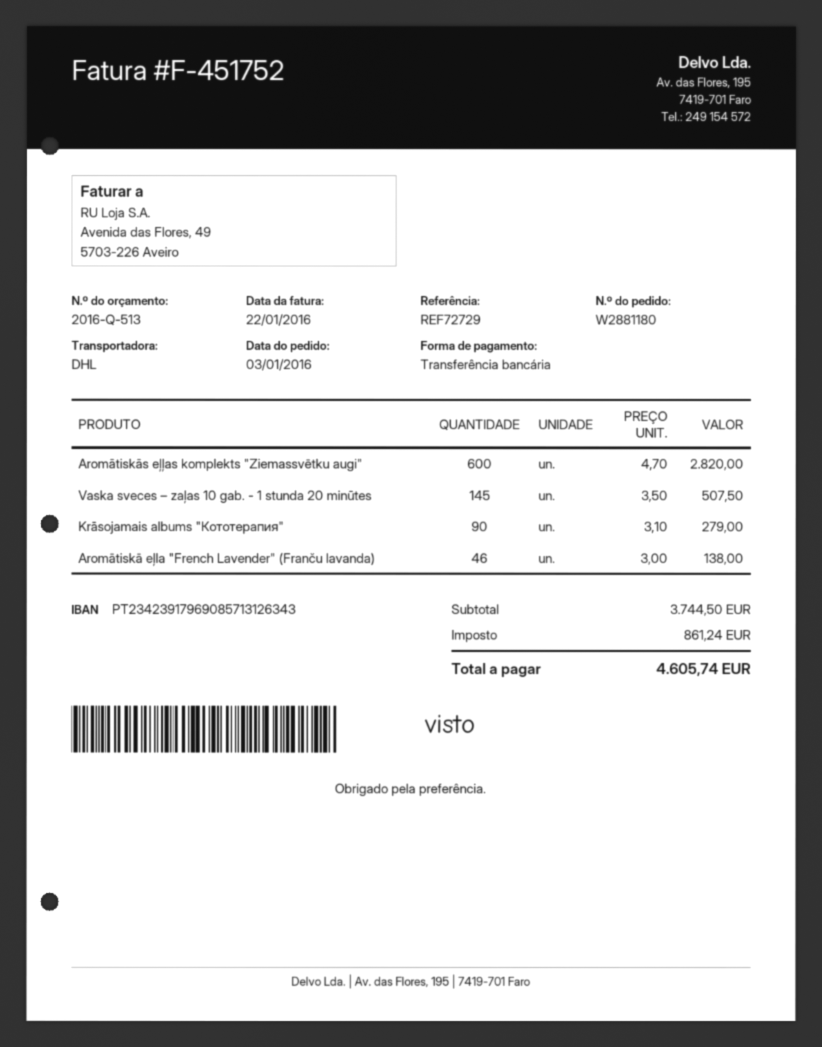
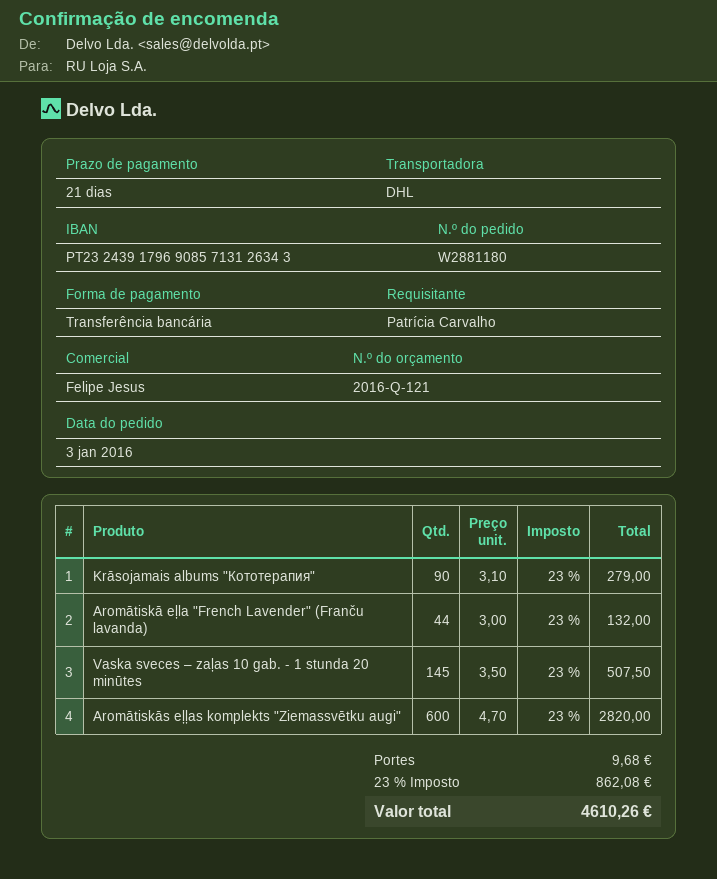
quote number: 2016-Q-513 -> 2016-Q-121
bank account: PT23423917969085713126343 -> PT23243917969085713126343
Aromātiskā eļla "French Lavender" (Franču lavanda): 46 x 3.00 = 138.00 -> 44 x 3.00 = 132.00
shipping: none -> 9.68
tax: 861.24 -> 862.08
total: 4605.74 -> 4610.26

